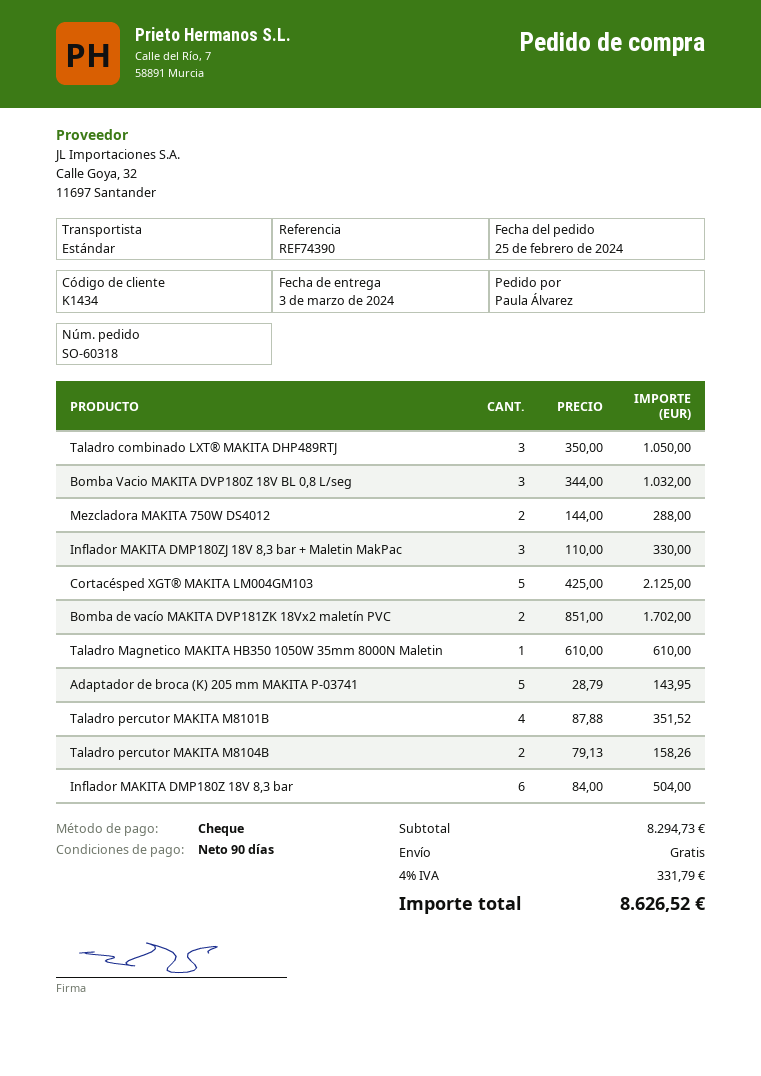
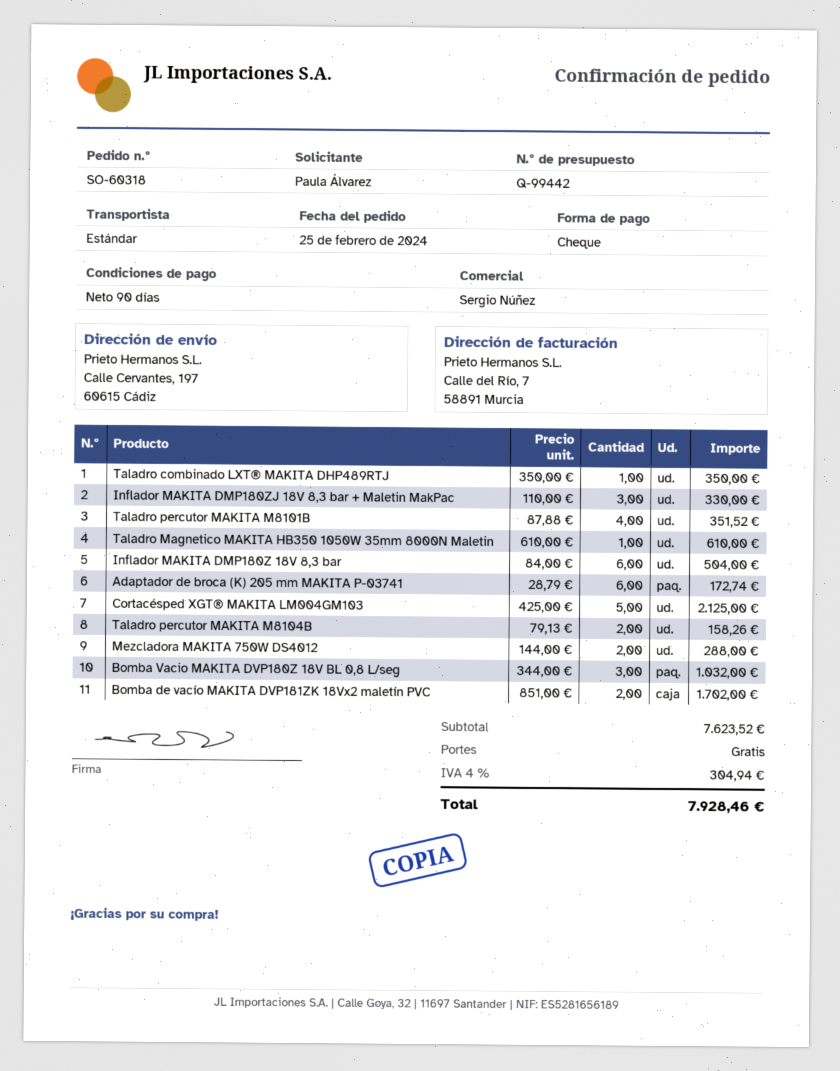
Taladro combinado LXT® MAKITA DHP489RTJ: 3 x 350.00 = 1050.00 -> 1 x 350.00 = 350.00
Adaptador de broca (K) 205 mm MAKITA P-03741: 5 x 28.79 = 143.95 -> 6 x 28.79 = 172.74
subtotal: 8294.73 -> 7623.52
tax: 4% = 331.79 -> 4% = 304.94
total: 8626.52 -> 7928.46

